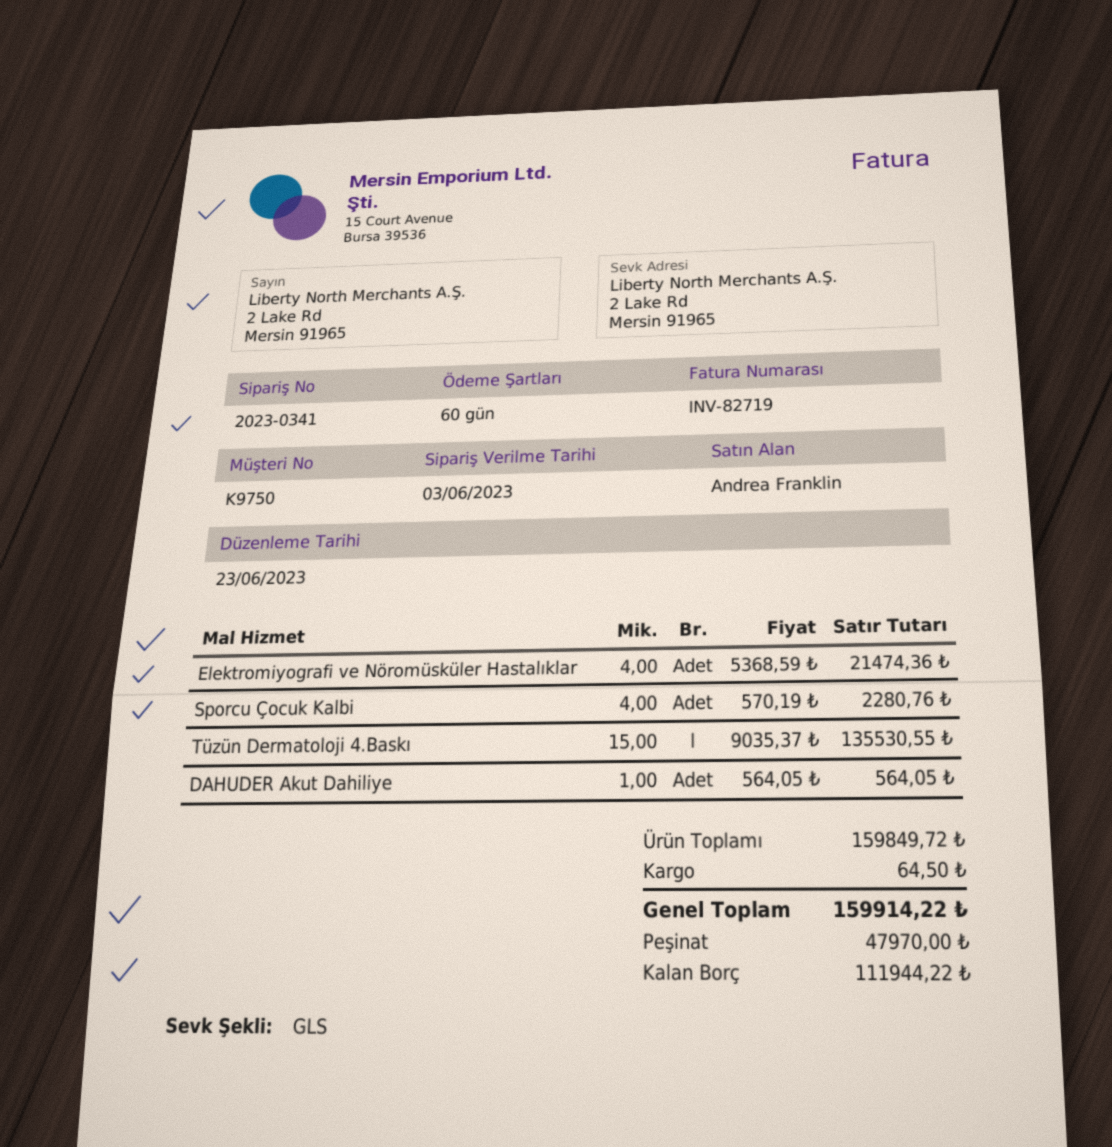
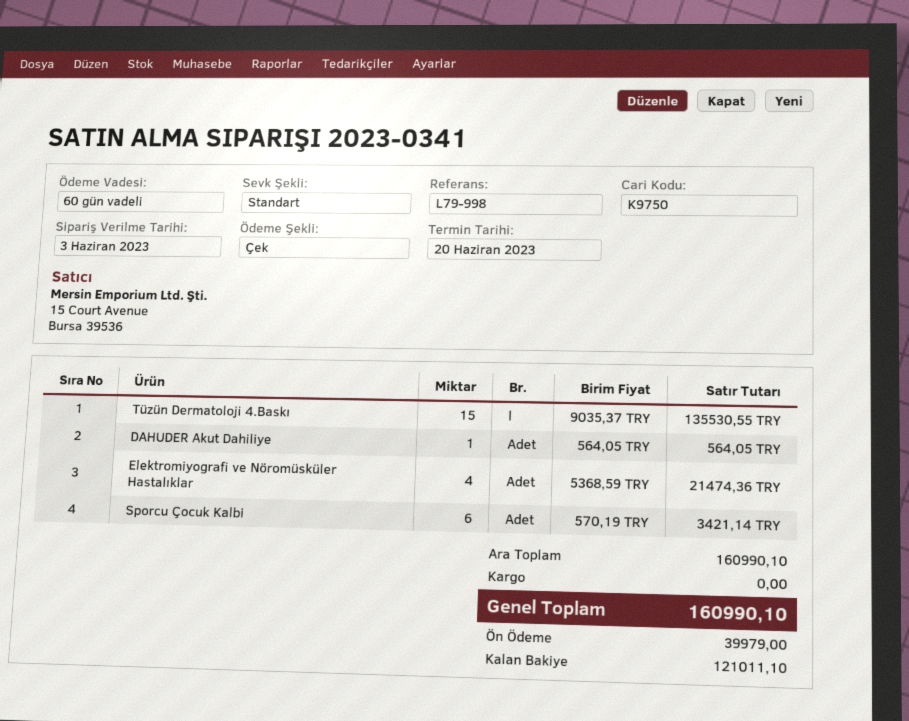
shipping method: GLS -> standard
Sporcu Çocuk Kalbi: 4 x 570.19 = 2280.76 -> 6 x 570.19 = 3421.14
subtotal: 159849.72 -> 160990.10
shipping: 64.50 -> 0.00
total: 159914.22 -> 160990.10
deposit: 47970.00 -> 39979.00
balance: 111944.22 -> 121011.10

